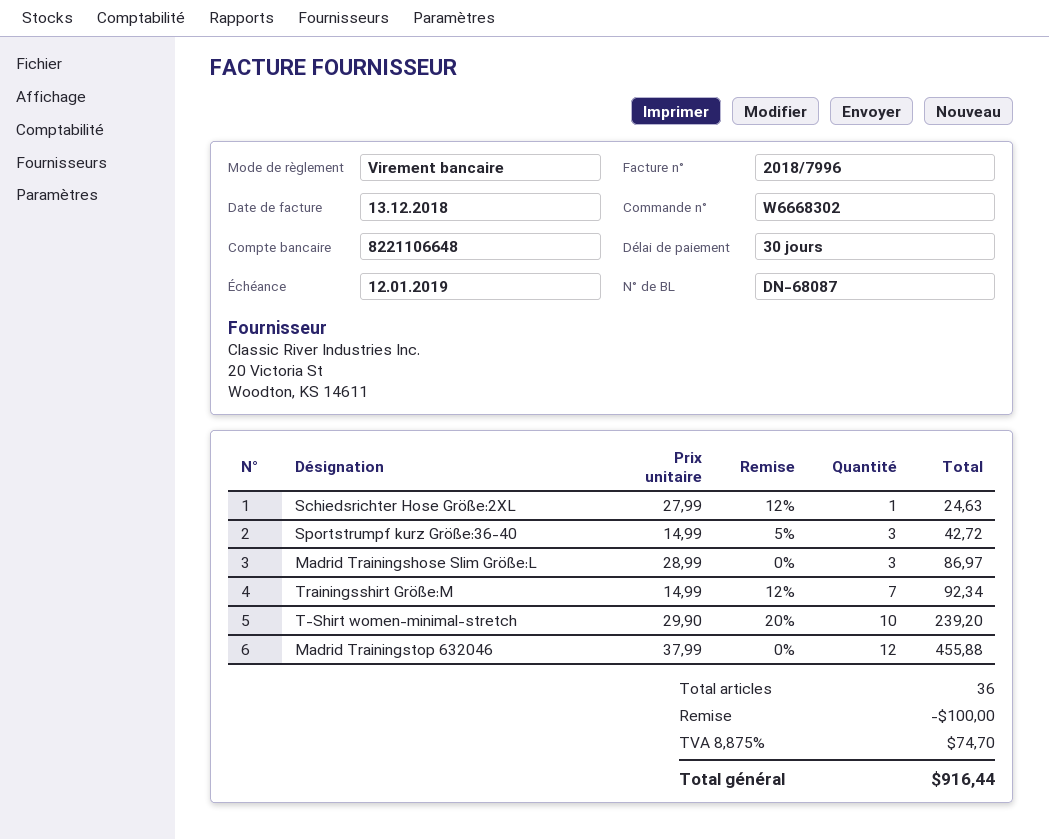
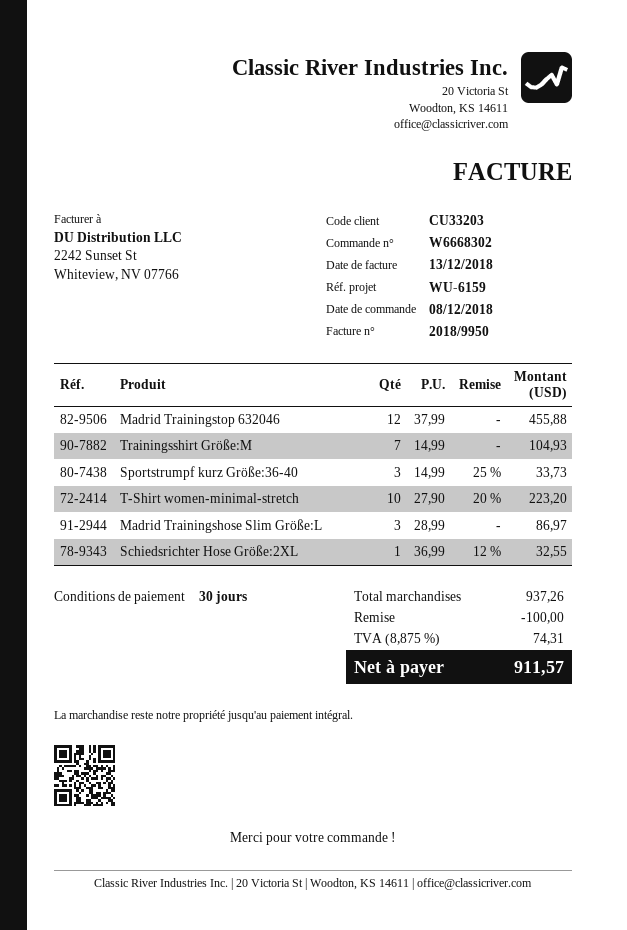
invoice number: 2018/7996 -> 2018/9950
Schiedsrichter Hose Größe:2XL: 1 x 27.99 - 12% = 24.63 -> 1 x 36.99 - 12% = 32.55
Sportstrumpf kurz Größe:36-40: 3 x 14.99 - 5% = 42.72 -> 3 x 14.99 - 25% = 33.73
Trainingsshirt Größe:M: 7 x 14.99 - 12% = 92.34 -> 7 x 14.99 = 104.93
T-Shirt women-minimal-stretch: 10 x 29.90 - 20% = 239.20 -> 10 x 27.90 - 20% = 223.20
tax: 8.875% = 74.70 -> 8.875% = 74.31
total: 916.44 -> 911.57

